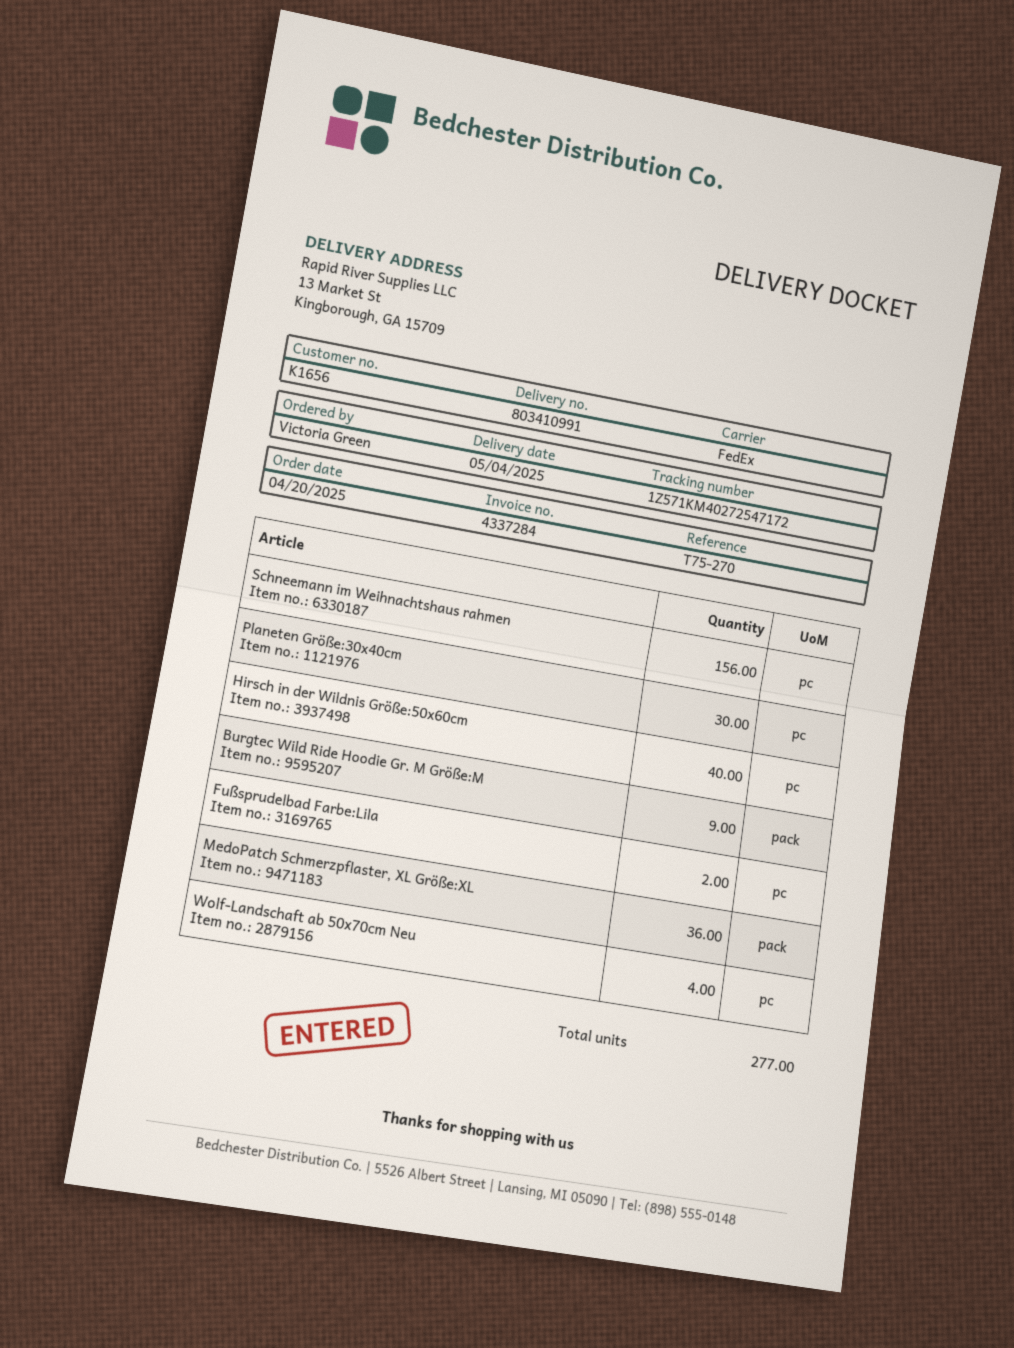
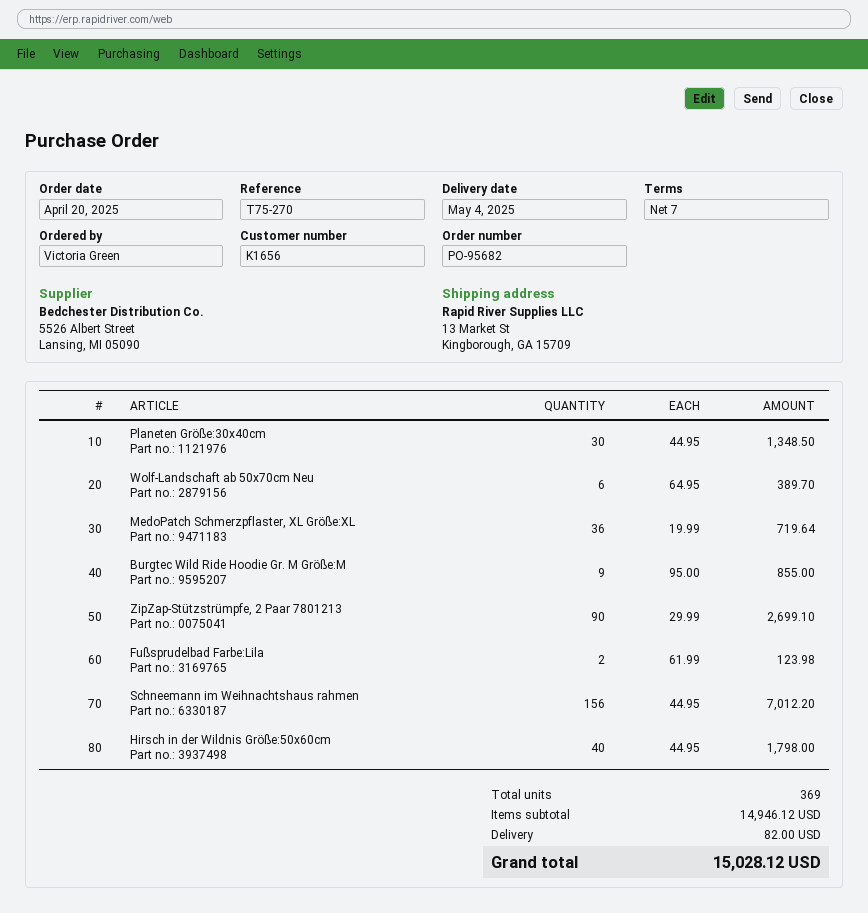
Wolf-Landschaft ab 50x70cm Neu: 4 -> 6
ZipZap-Stützstrümpfe, 2 Paar 7801213: none -> 90
total quantity: 277 -> 369

